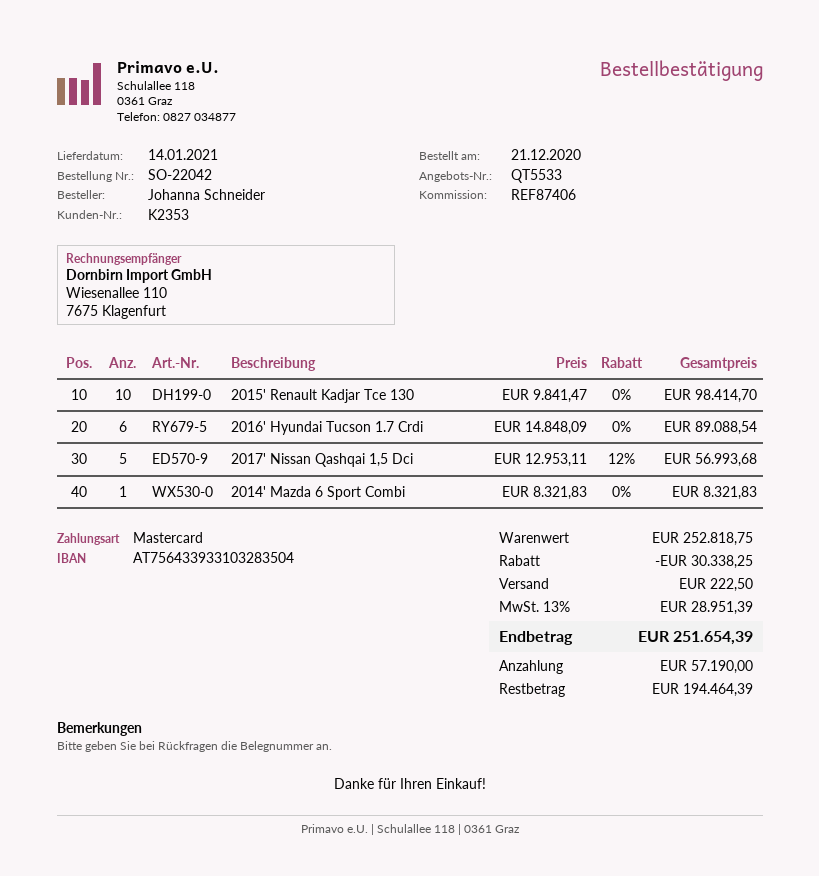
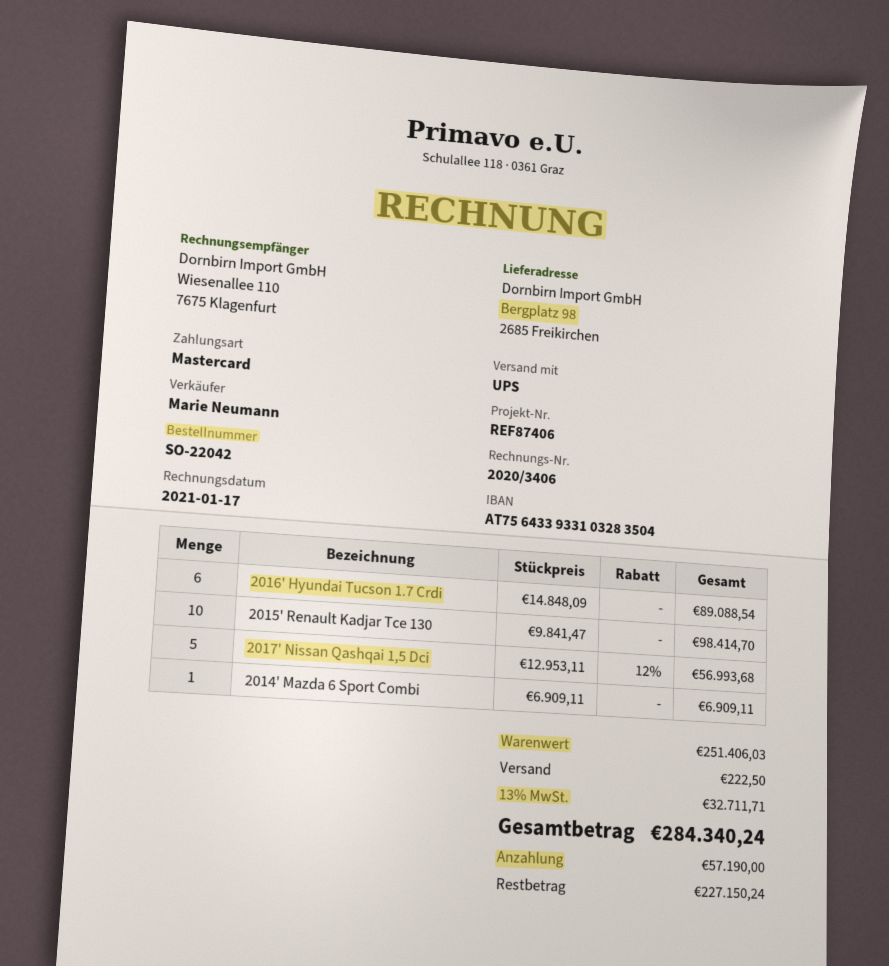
2014' Mazda 6 Sport Combi: 1 x 8321.83 = 8321.83 -> 1 x 6909.11 = 6909.11
subtotal: 252818.75 -> 251406.03
discount: 30338.25 -> none
tax: 13% = 28951.39 -> 13% = 32711.71
total: 251654.39 -> 284340.24
balance: 194464.39 -> 227150.24

